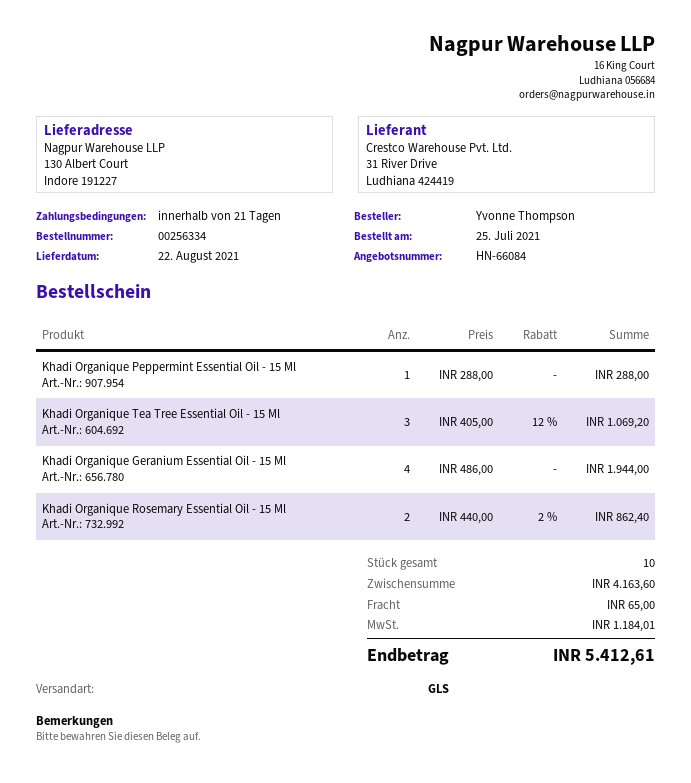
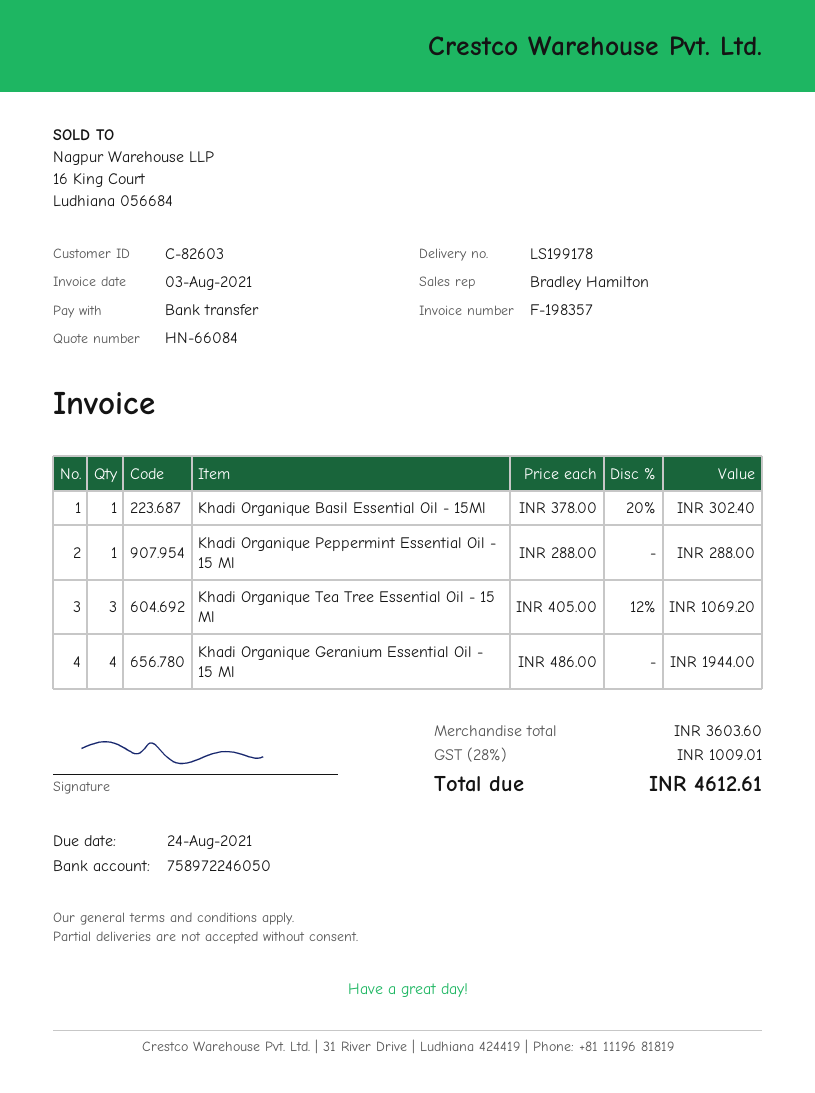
Khadi Organique Rosemary Essential Oil - 15 Ml: 2 x 440.00 - 2% = 862.40 -> none
Khadi Organique Basil Essential Oil - 15Ml: none -> 1 x 378.00 - 20% = 302.40
subtotal: 4163.60 -> 3603.60
shipping: 65.00 -> none
tax: 1184.01 -> 1009.01
total: 5412.61 -> 4612.61

